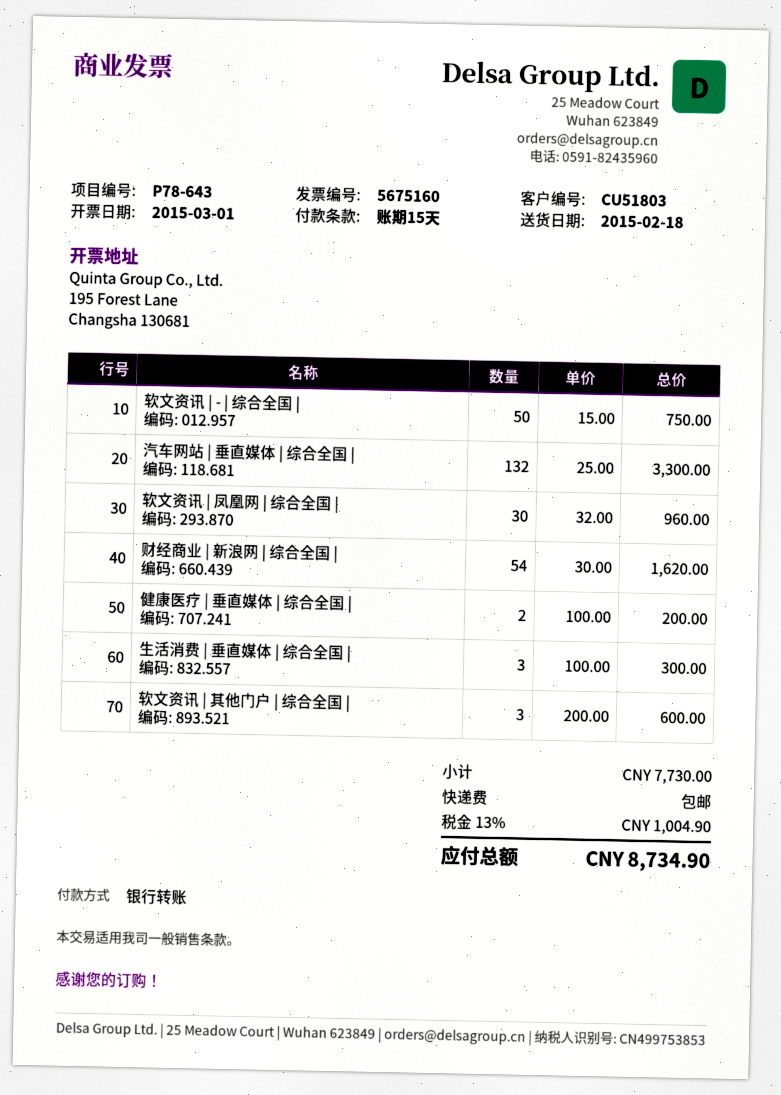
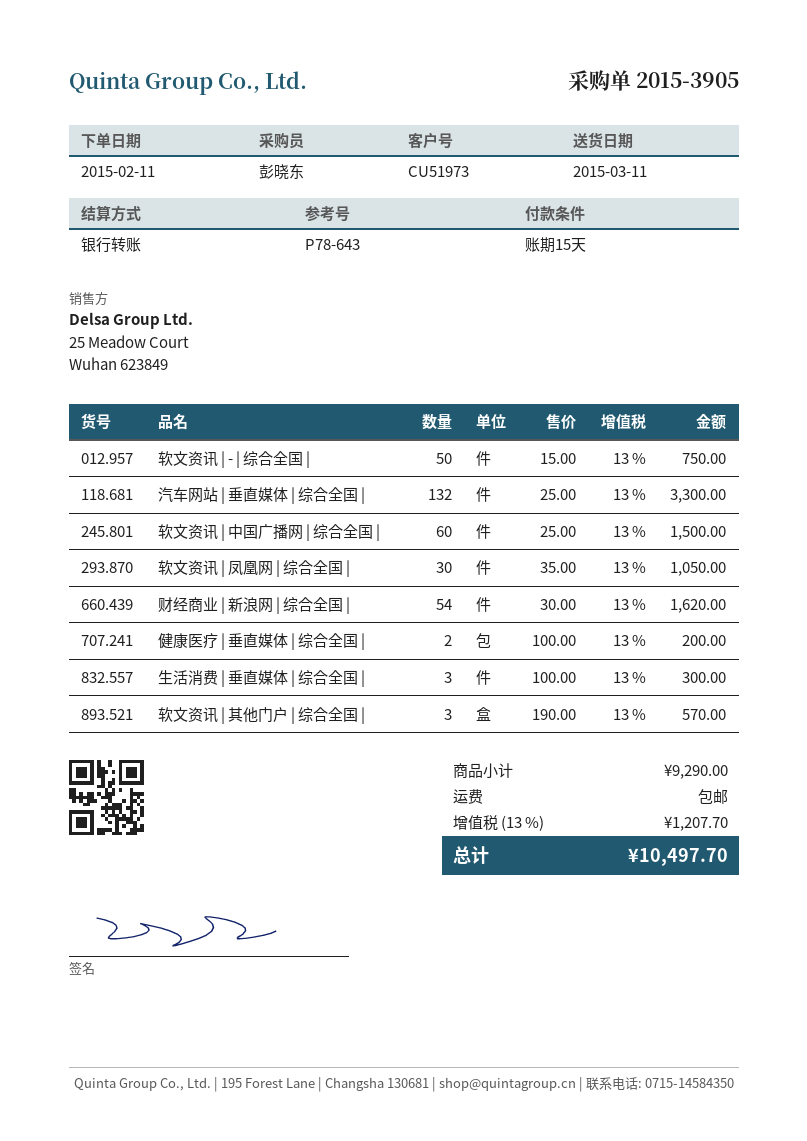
delivery date: 2015-02-18 -> 2015-03-11
customer number: CU51803 -> CU51973
软文资讯 | 凤凰网 | 综合全国 |: 30 x 32.00 = 960.00 -> 30 x 35.00 = 1050.00
软文资讯 | 其他门户 | 综合全国 |: 3 x 200.00 = 600.00 -> 3 x 190.00 = 570.00
软文资讯 | 中国广播网 | 综合全国 |: none -> 60 x 25.00 = 1500.00
subtotal: 7730.00 -> 9290.00
tax: 13% = 1004.90 -> 13% = 1207.70
total: 8734.90 -> 10497.70

